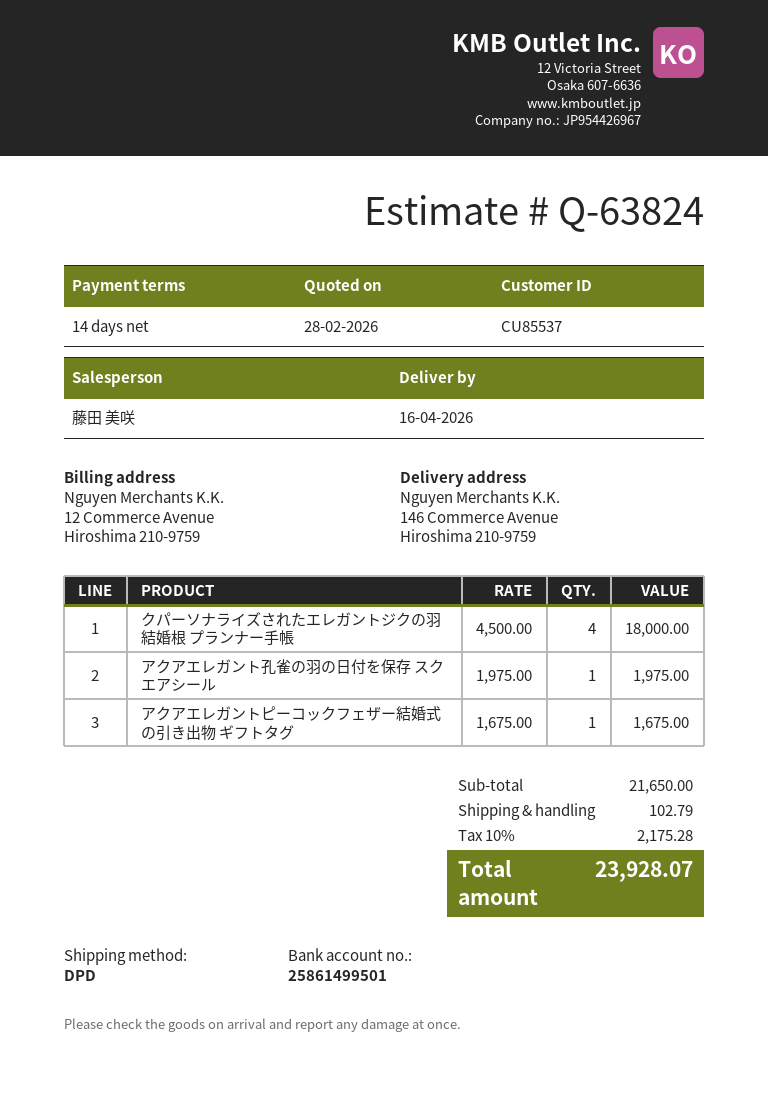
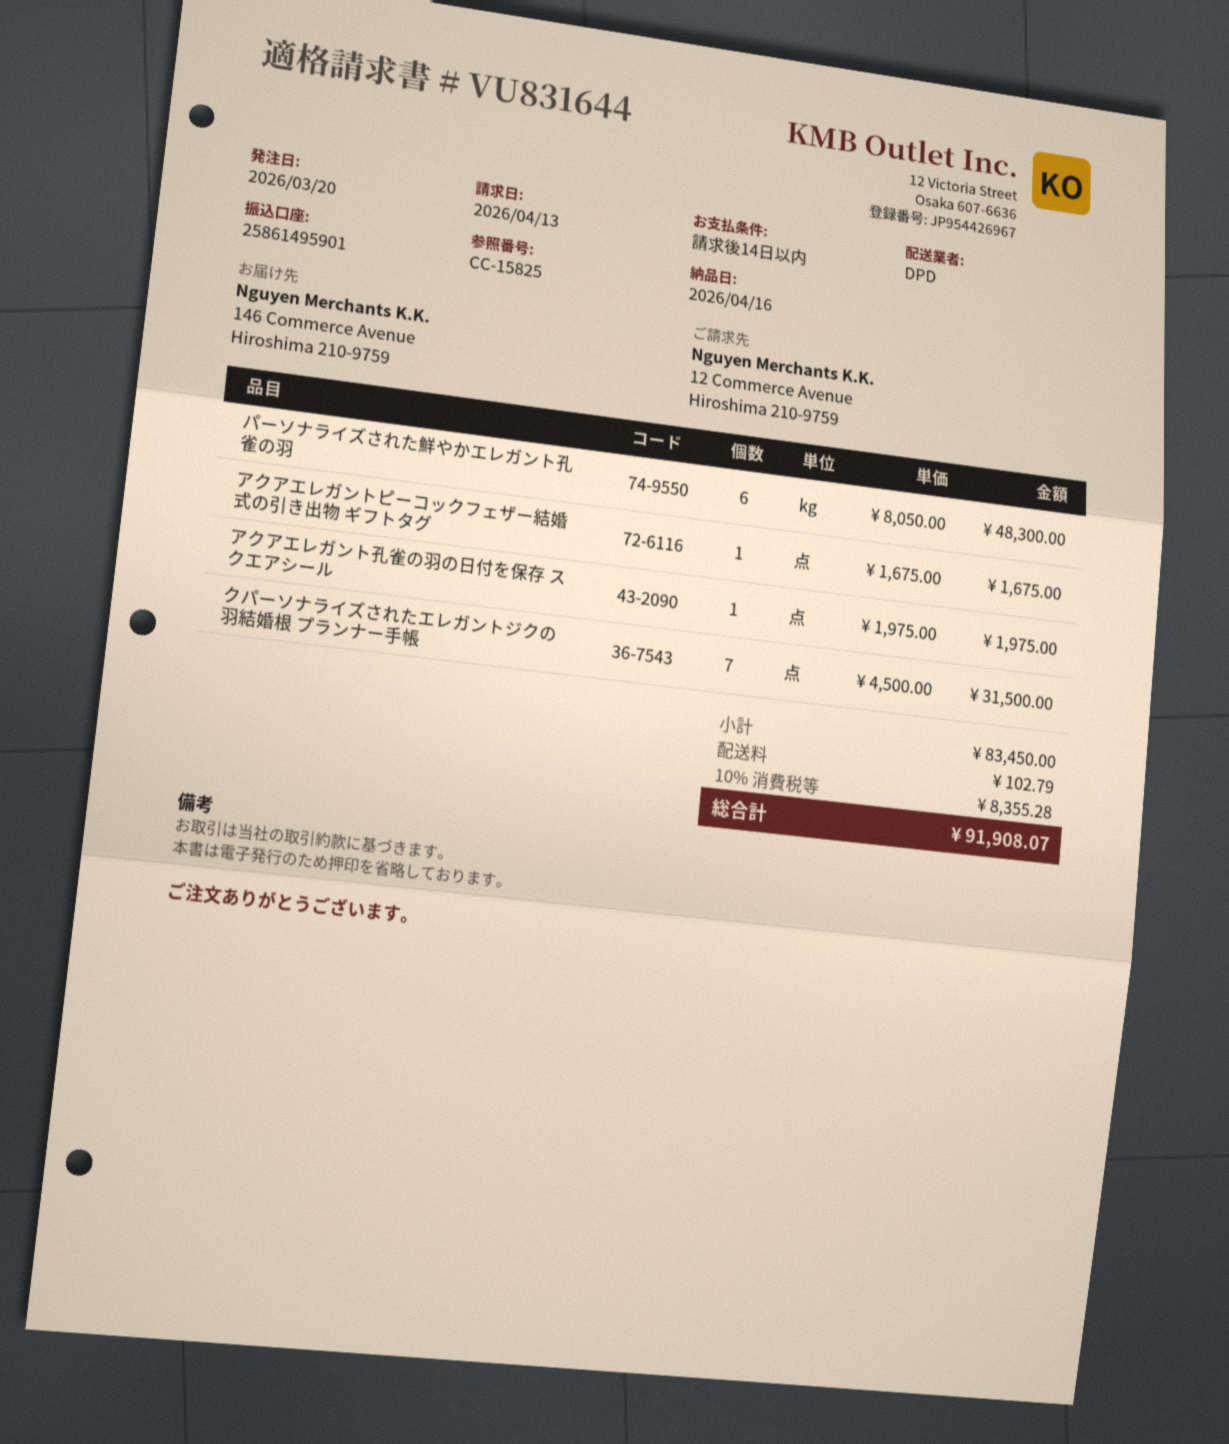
bank account: 25861499501 -> 25861495901
クパーソナライズされたエレガントジクの羽結婚根 プランナー手帳: 4 x 4500.00 = 18000.00 -> 7 x 4500.00 = 31500.00
パーソナライズされた鮮やかエレガント孔雀の羽: none -> 6 x 8050.00 = 48300.00
subtotal: 21650.00 -> 83450.00
tax: 10% = 2175.28 -> 10% = 8355.28
total: 23928.07 -> 91908.07

